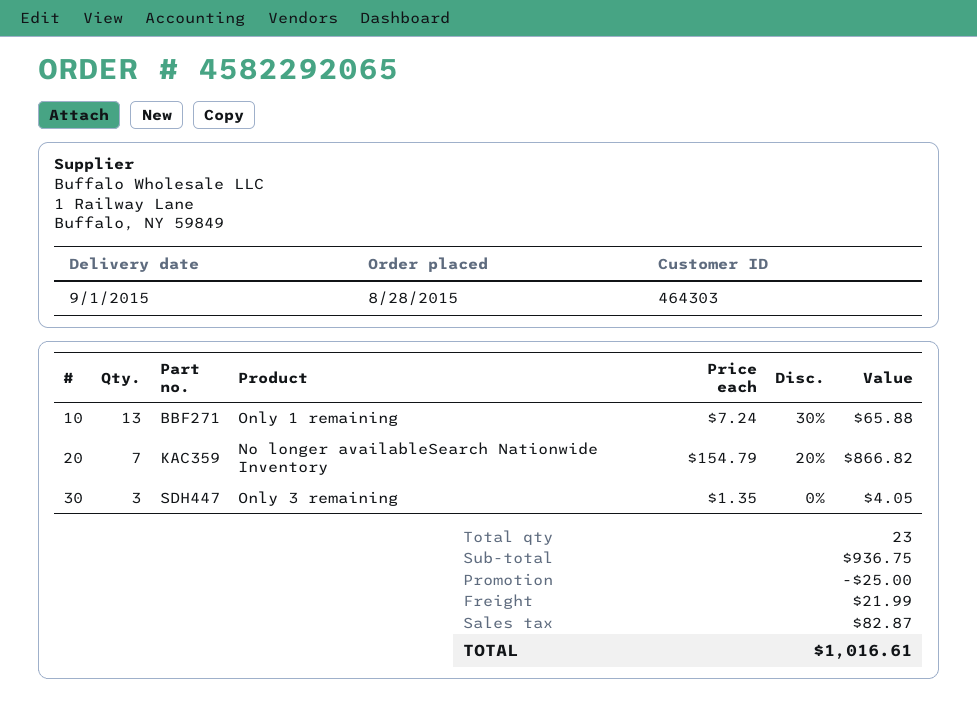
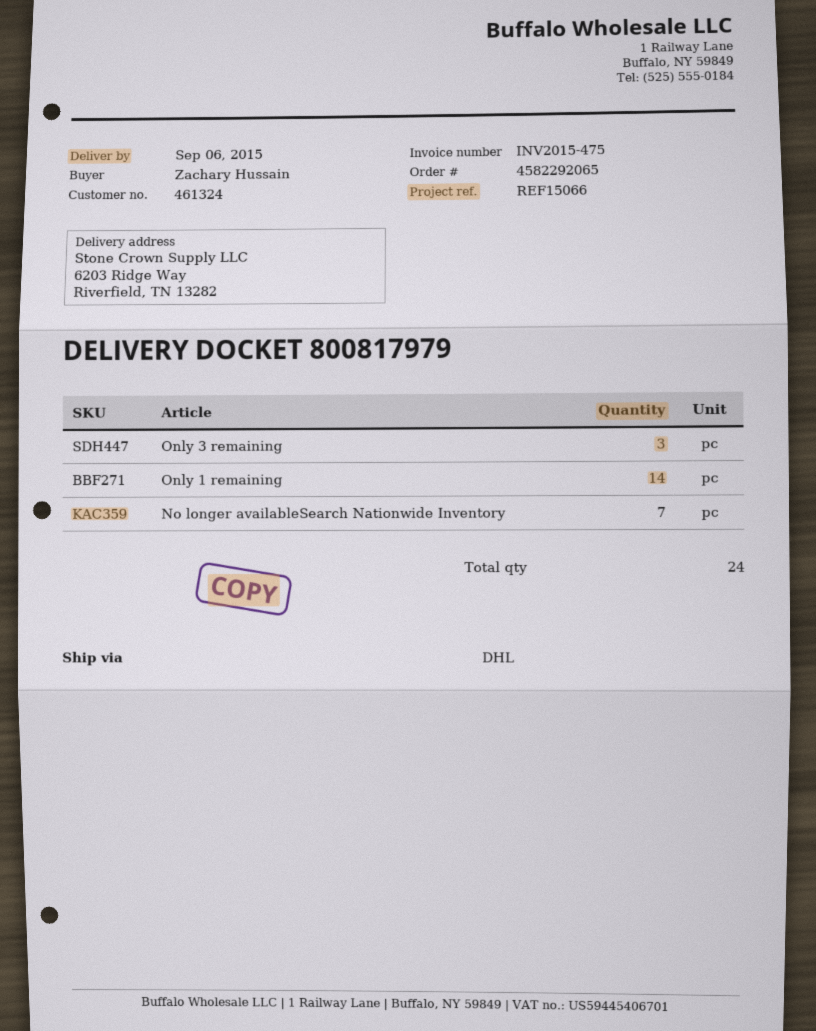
delivery date: 2015-09-01 -> 2015-09-06
customer number: 464303 -> 461324
Only 1 remaining: 13 -> 14
total quantity: 23 -> 24

